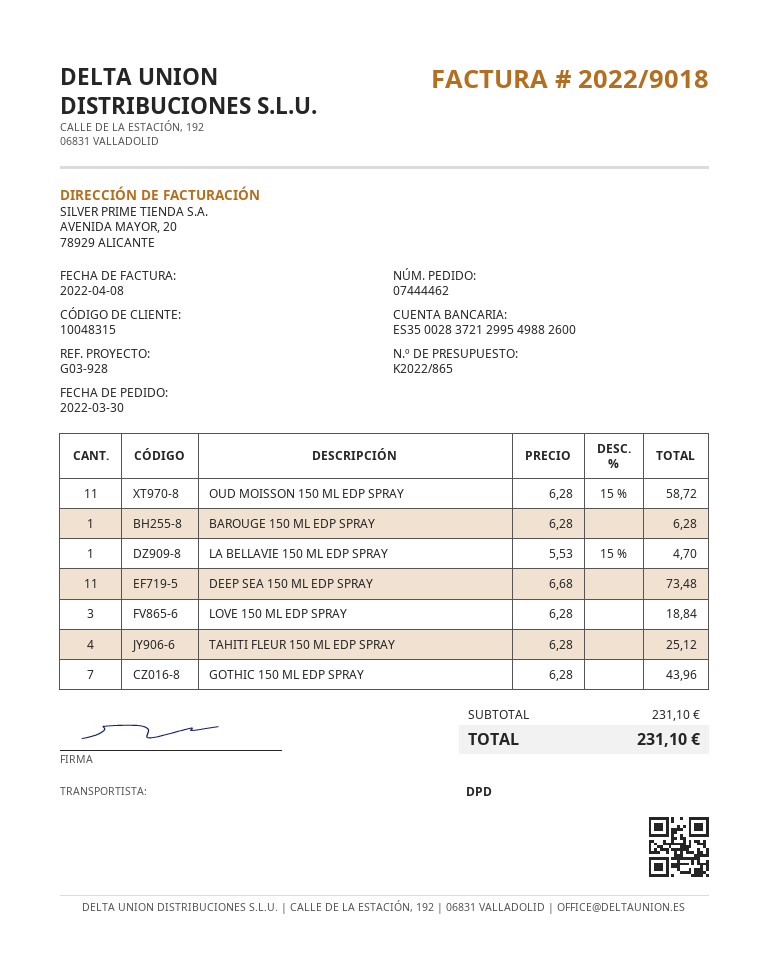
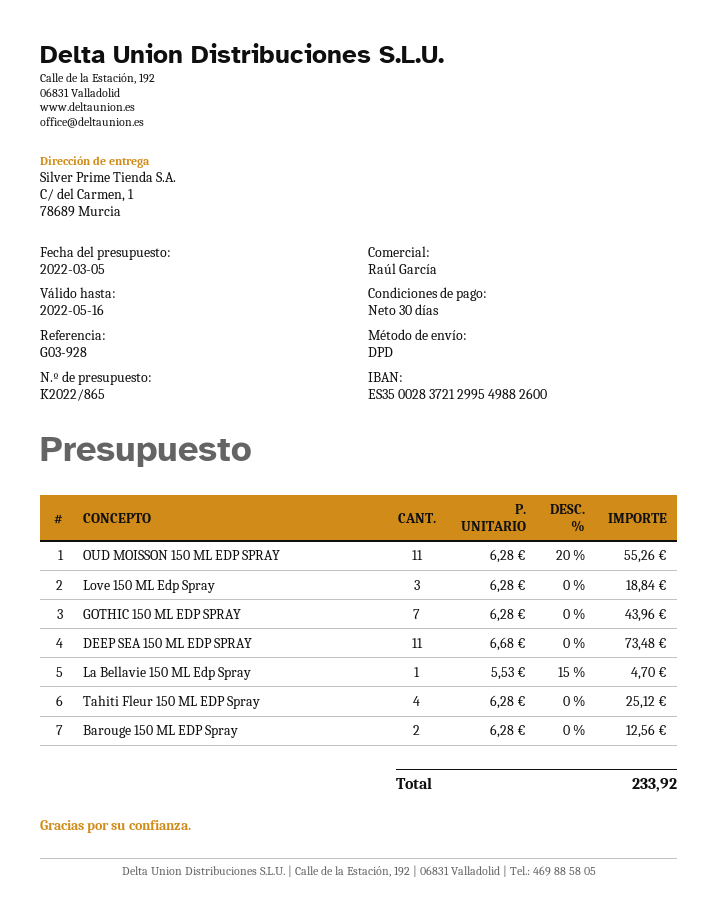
OUD MOISSON 150 ML EDP SPRAY: 11 x 6.28 - 15% = 58.72 -> 11 x 6.28 - 20% = 55.26
BAROUGE 150 ML EDP SPRAY: 1 x 6.28 = 6.28 -> 2 x 6.28 = 12.56
total: 231.10 -> 233.92

